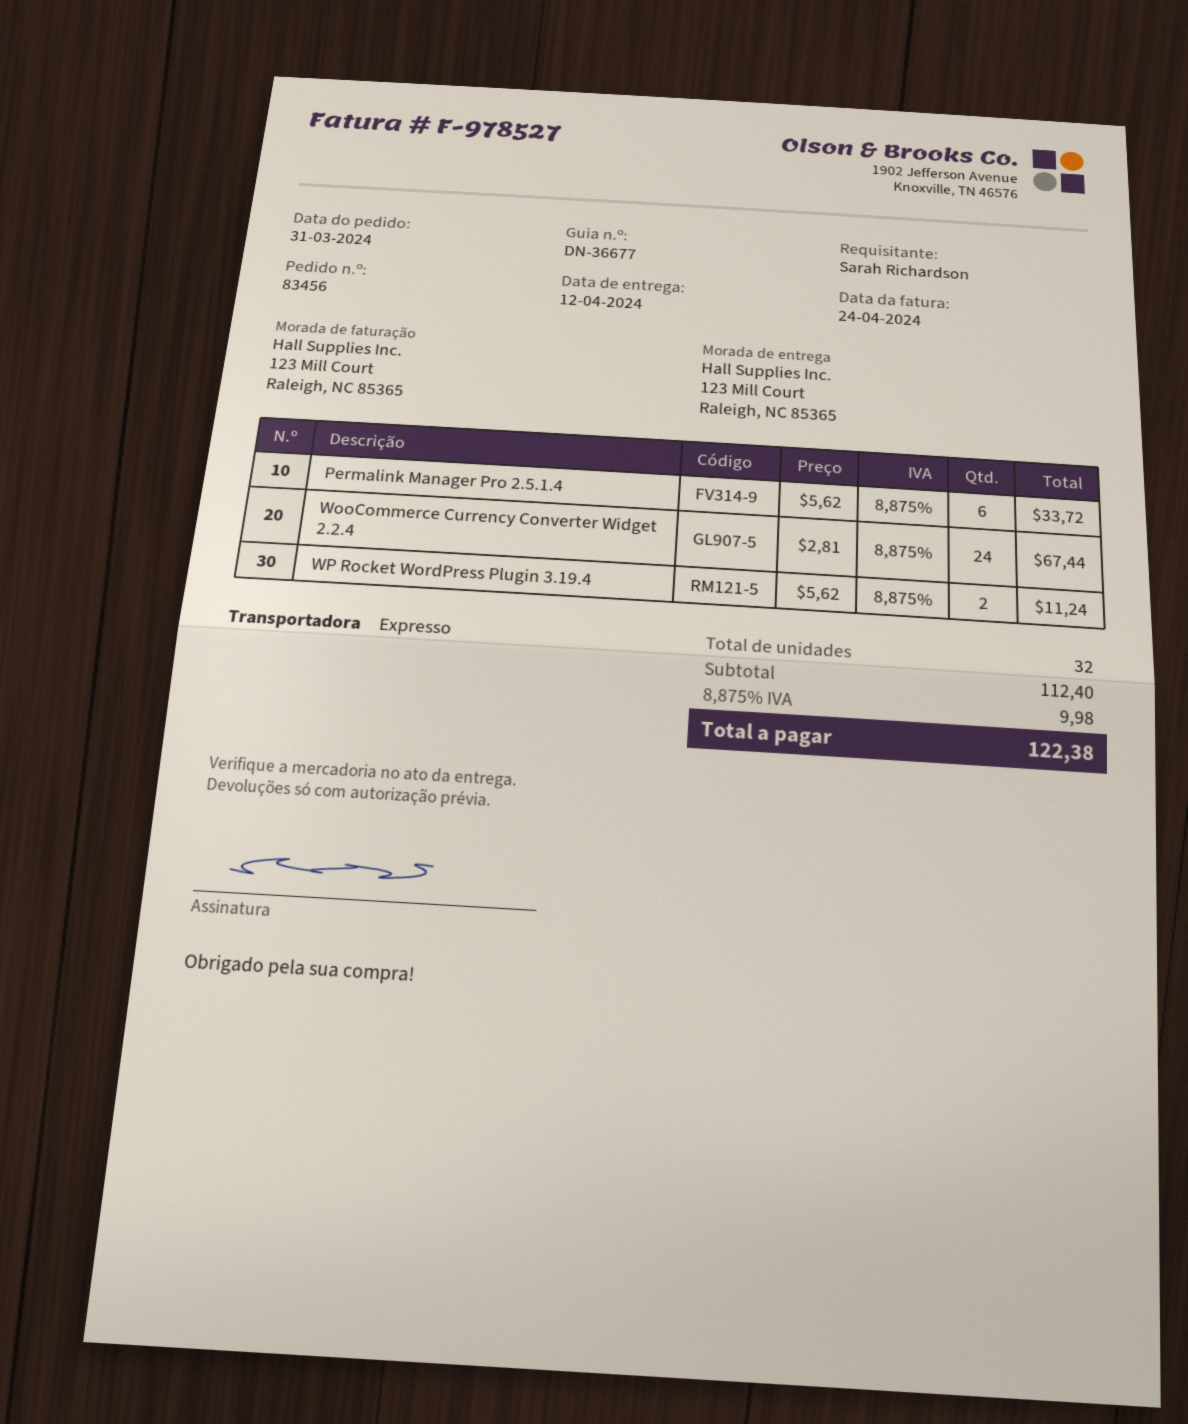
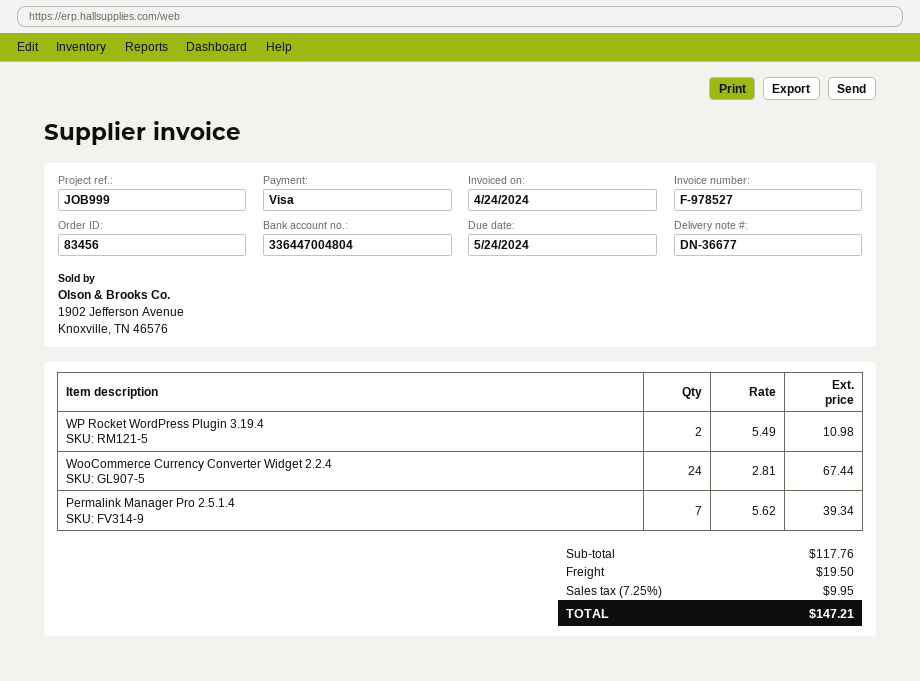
Permalink Manager Pro 2.5.1.4: 6 x 5.62 = 33.72 -> 7 x 5.62 = 39.34
WP Rocket WordPress Plugin 3.19.4: 2 x 5.62 = 11.24 -> 2 x 5.49 = 10.98
subtotal: 112.40 -> 117.76
shipping: none -> 19.50
tax: 8.875% = 9.98 -> 7.25% = 9.95
total: 122.38 -> 147.21

